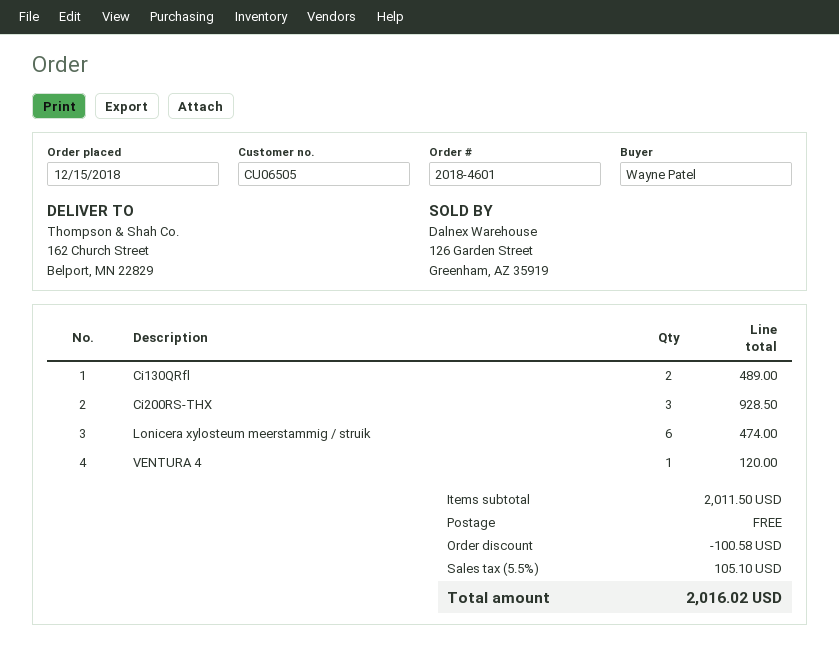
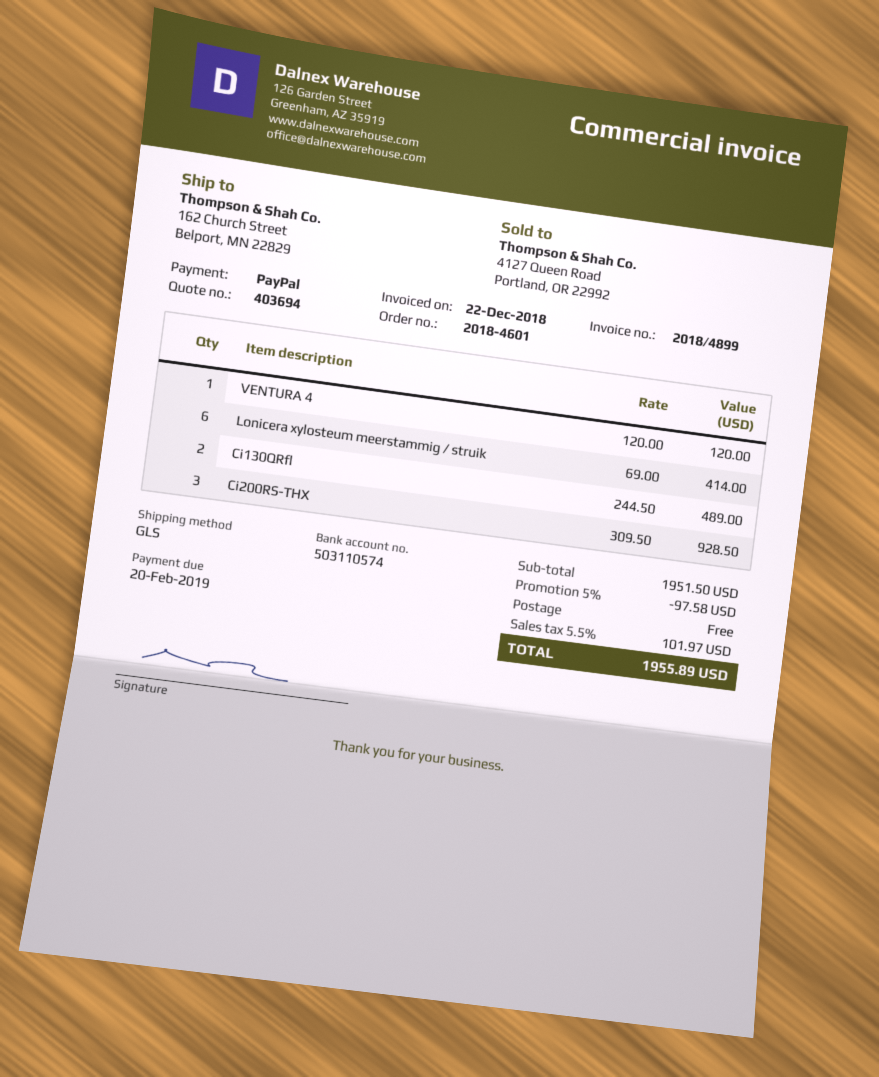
Lonicera xylosteum meerstammig / struik: 6 for 474.00 -> 6 for 414.00
subtotal: 2011.50 -> 1951.50
discount: 100.58 -> 97.58
tax: 5.5% = 105.10 -> 5.5% = 101.97
total: 2016.02 -> 1955.89

